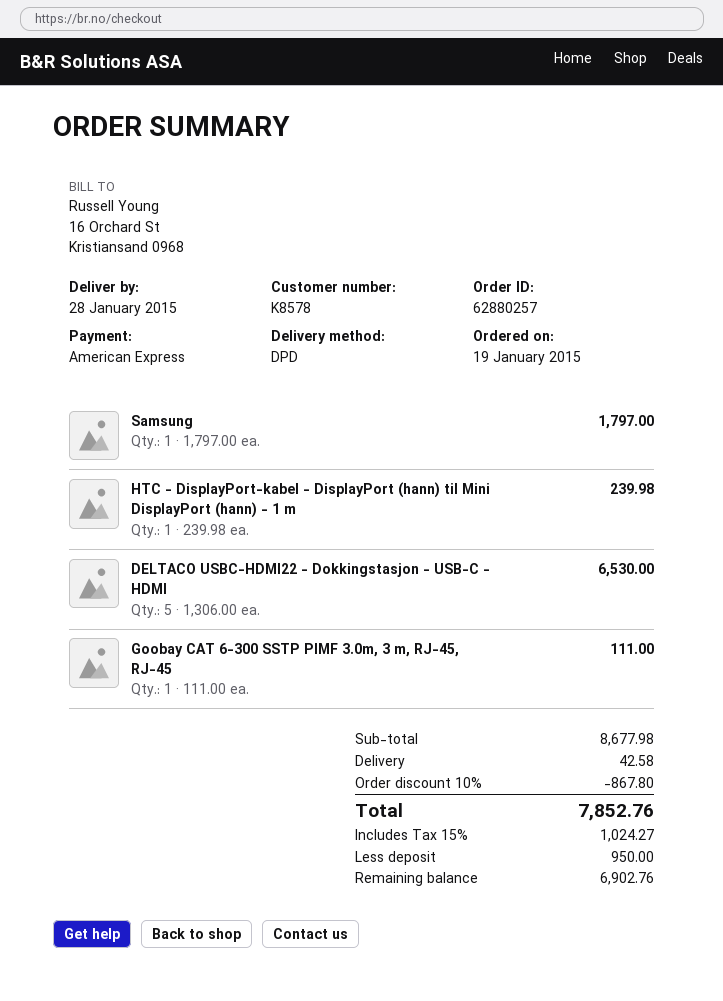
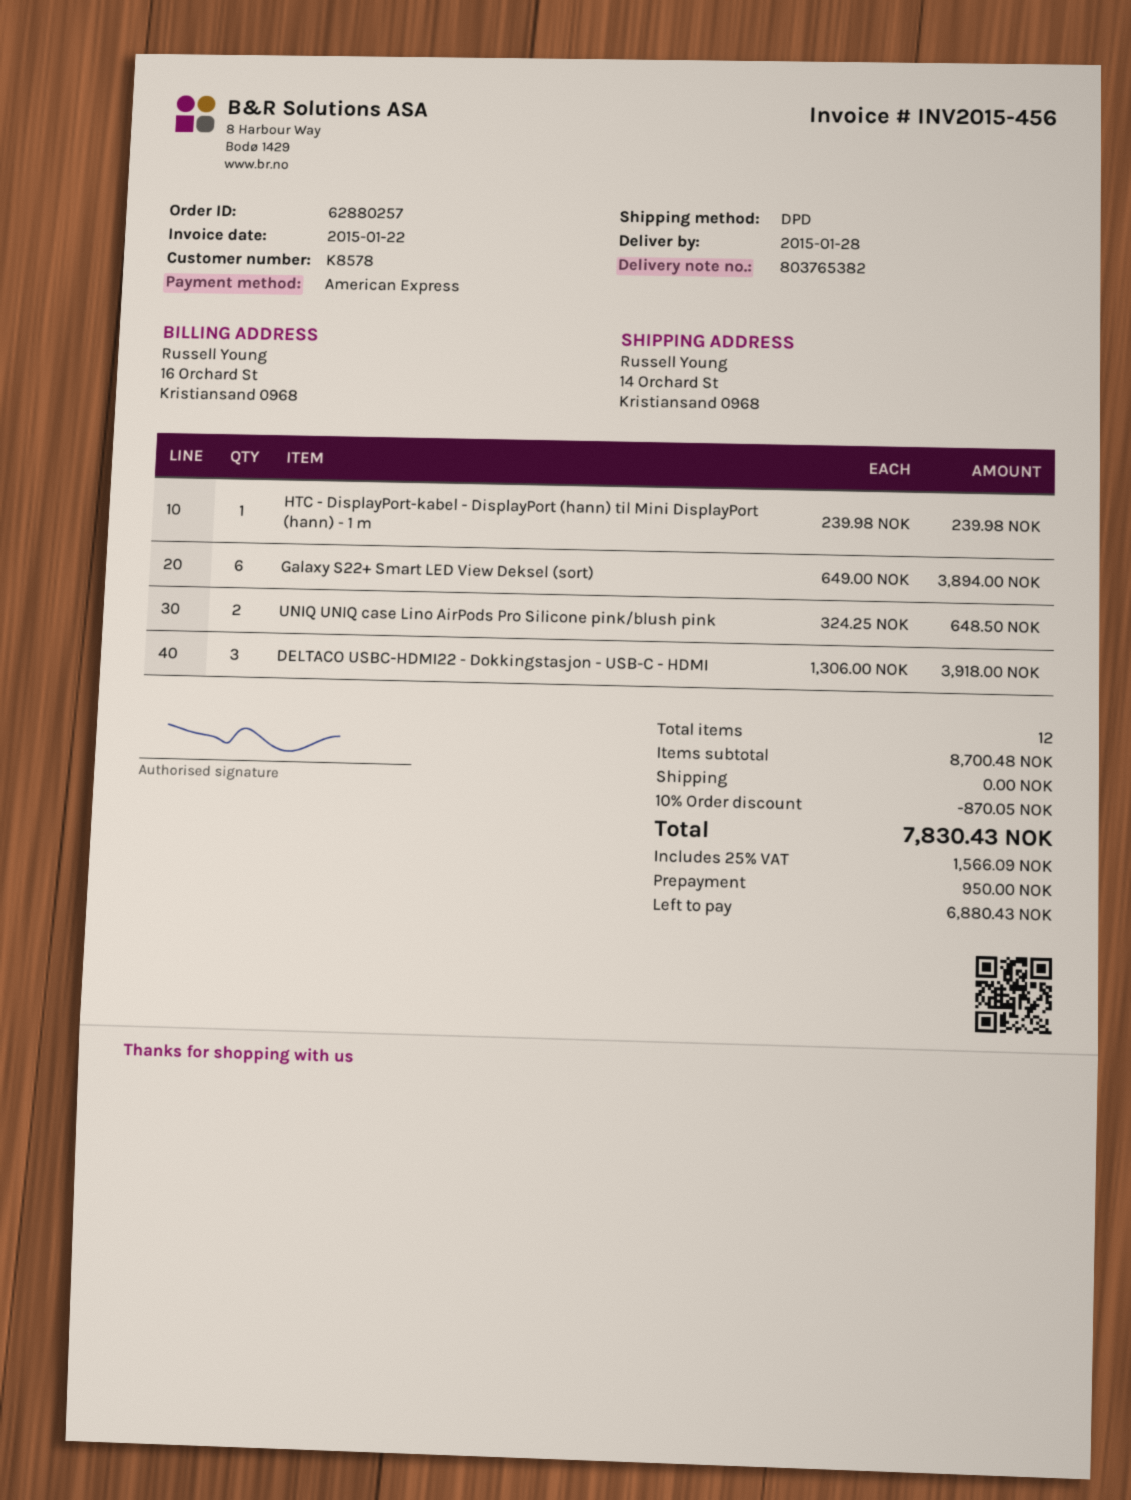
Samsung: 1 x 1797.00 = 1797.00 -> none
DELTACO USBC-HDMI22 - Dokkingstasjon - USB-C - HDMI: 5 x 1306.00 = 6530.00 -> 3 x 1306.00 = 3918.00
Goobay CAT 6-300 SSTP PIMF 3.0m, 3 m, RJ-45, RJ-45: 1 x 111.00 = 111.00 -> none
Galaxy S22+ Smart LED View Deksel (sort): none -> 6 x 649.00 = 3894.00
UNIQ UNIQ case Lino AirPods Pro Silicone pink/blush pink: none -> 2 x 324.25 = 648.50
subtotal: 8677.98 -> 8700.48
discount: 10% = 867.80 -> 10% = 870.05
shipping: 42.58 -> 0.00
tax: 15% = 1024.27 -> 25% = 1566.09
total: 7852.76 -> 7830.43
balance: 6902.76 -> 6880.43

